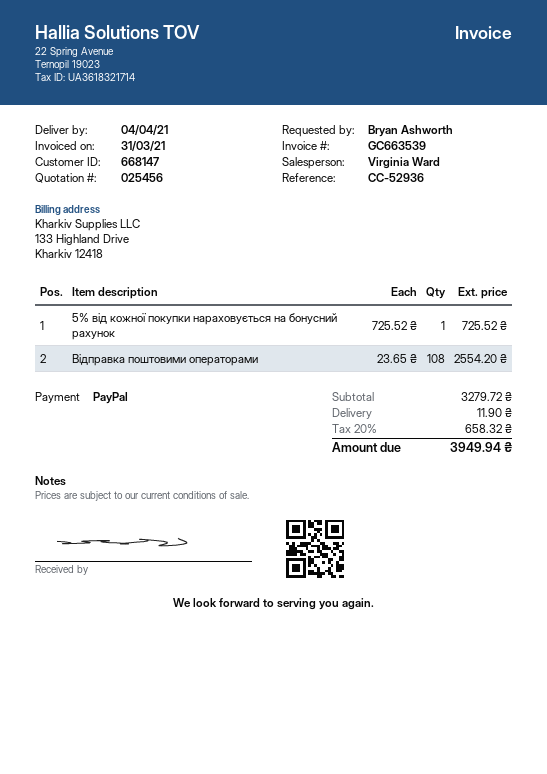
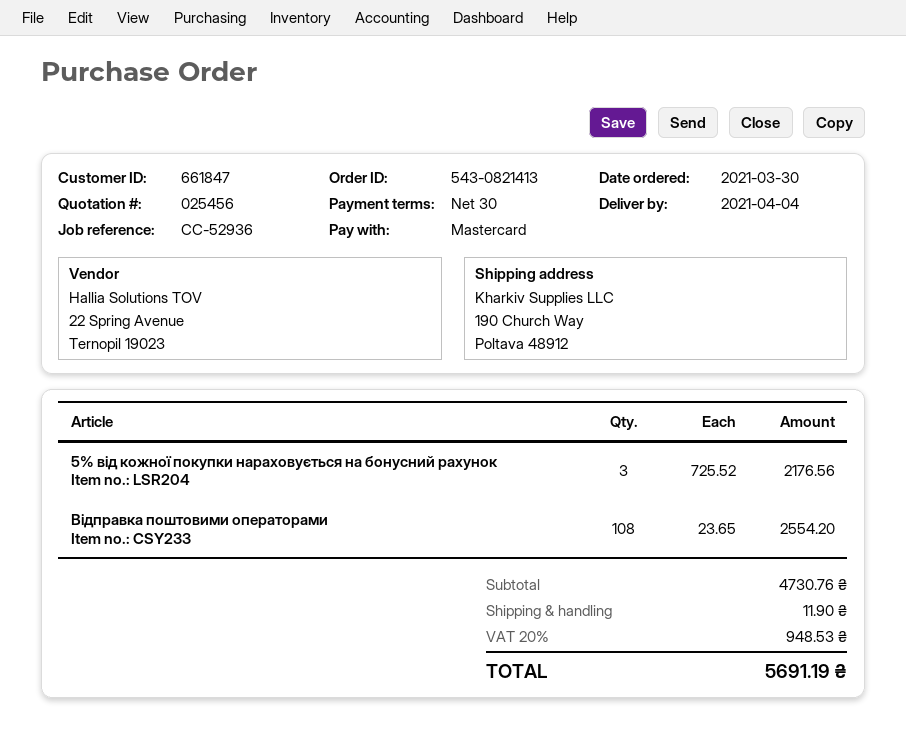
customer number: 668147 -> 661847
payment method: PayPal -> Mastercard
5% від кожної покупки нараховується на бонусний рахунок: 1 x 725.52 = 725.52 -> 3 x 725.52 = 2176.56
subtotal: 3279.72 -> 4730.76
tax: 20% = 658.32 -> 20% = 948.53
total: 3949.94 -> 5691.19

